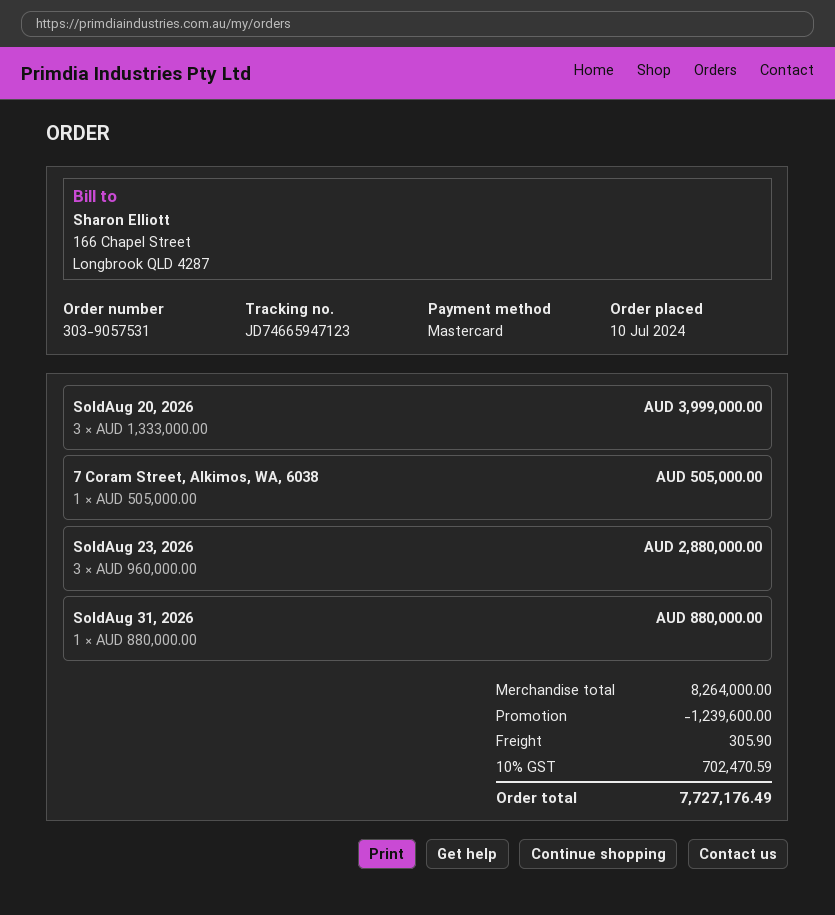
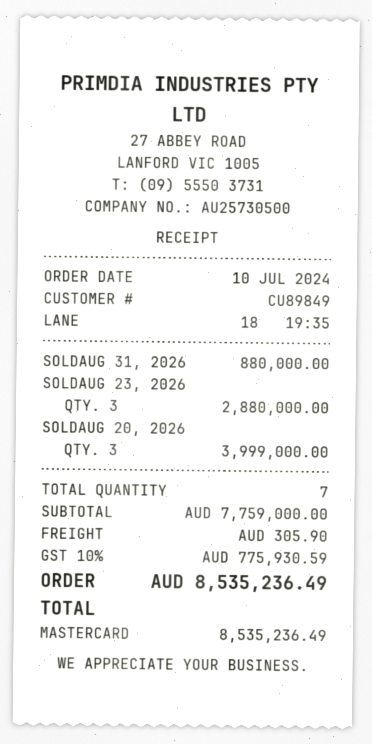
7 Coram Street, Alkimos, WA, 6038: 1 for 505000.00 -> none
subtotal: 8264000.00 -> 7759000.00
discount: 1239600.00 -> none
tax: 10% = 702470.59 -> 10% = 775930.59
total: 7727176.49 -> 8535236.49

